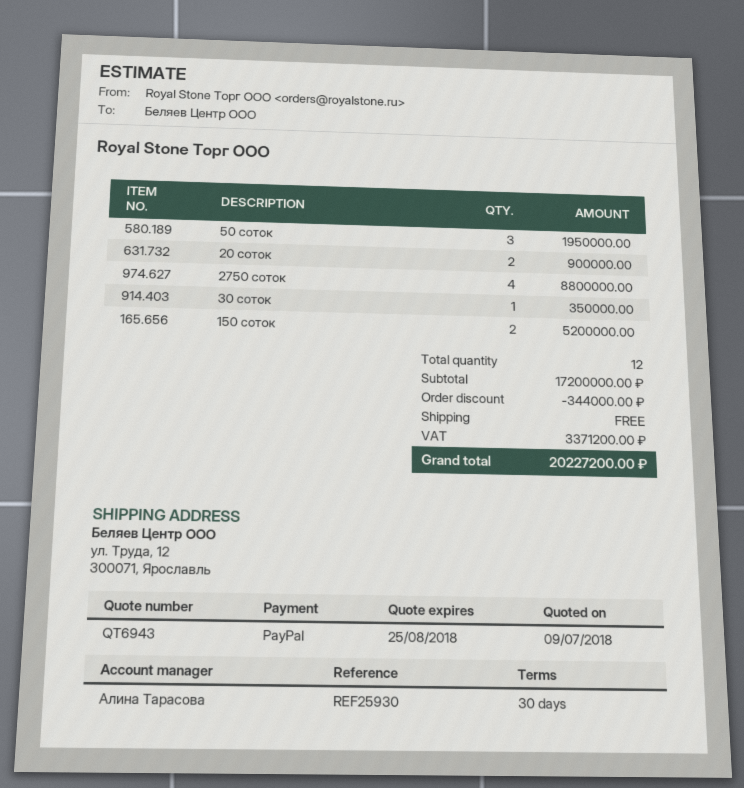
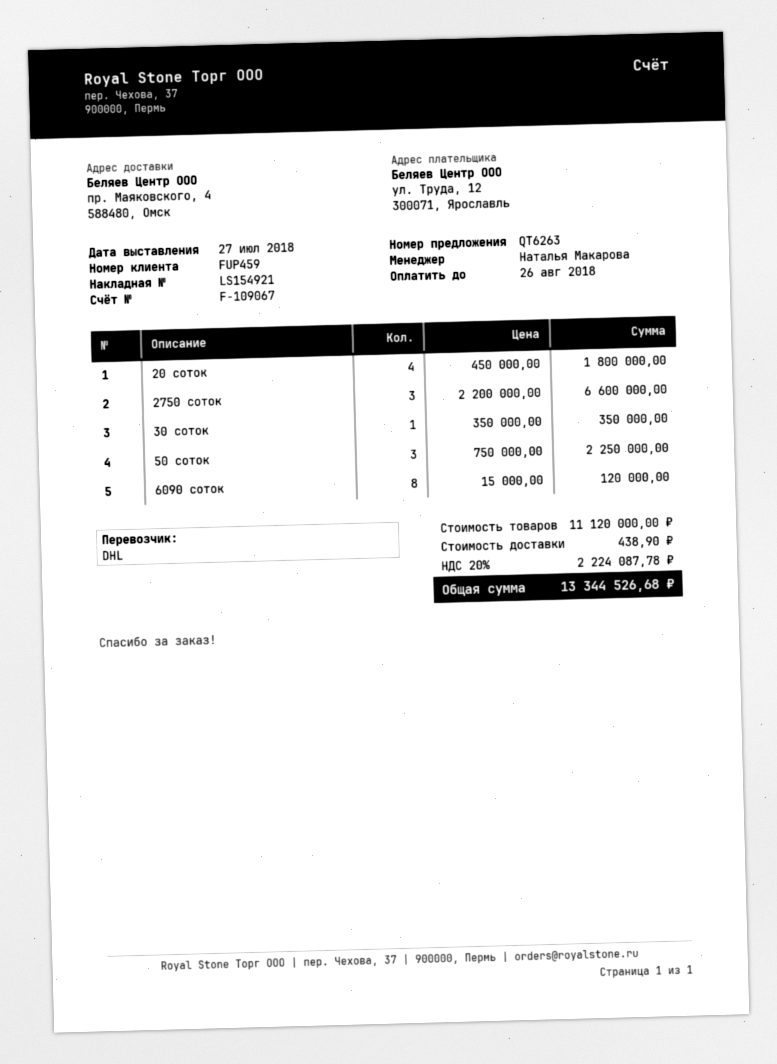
quote number: QT6943 -> QT6263
sales rep: Алина Тарасова -> Наталья Макарова
ship to: ул. Труда, 12, 300071, Ярославль -> пр. Маяковского, 4, 588480, Омск
50 соток: 3 for 1950000.00 -> 3 for 2250000.00
20 соток: 2 for 900000.00 -> 4 for 1800000.00
2750 соток: 4 for 8800000.00 -> 3 for 6600000.00
150 соток: 2 for 5200000.00 -> none
6090 соток: none -> 8 for 120000.00
subtotal: 17200000.00 -> 11120000.00
discount: 344000.00 -> none
shipping: 0.00 -> 438.90
tax: 3371200.00 -> 2224087.78
total: 20227200.00 -> 13344526.68

